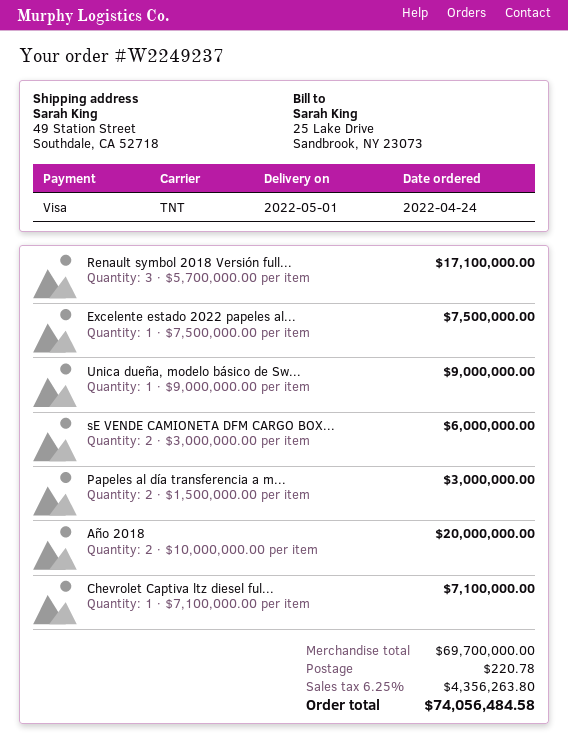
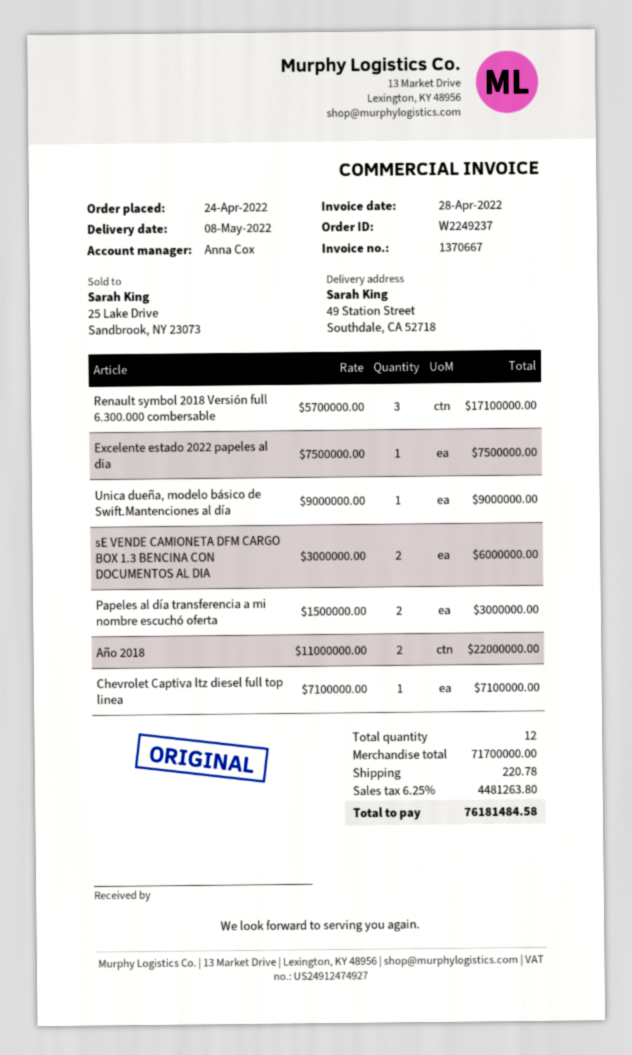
delivery date: 2022-05-01 -> 2022-05-08
Año 2018: 2 x 10000000.00 = 20000000.00 -> 2 x 11000000.00 = 22000000.00
subtotal: 69700000.00 -> 71700000.00
tax: 6.25% = 4356263.80 -> 6.25% = 4481263.80
total: 74056484.58 -> 76181484.58

